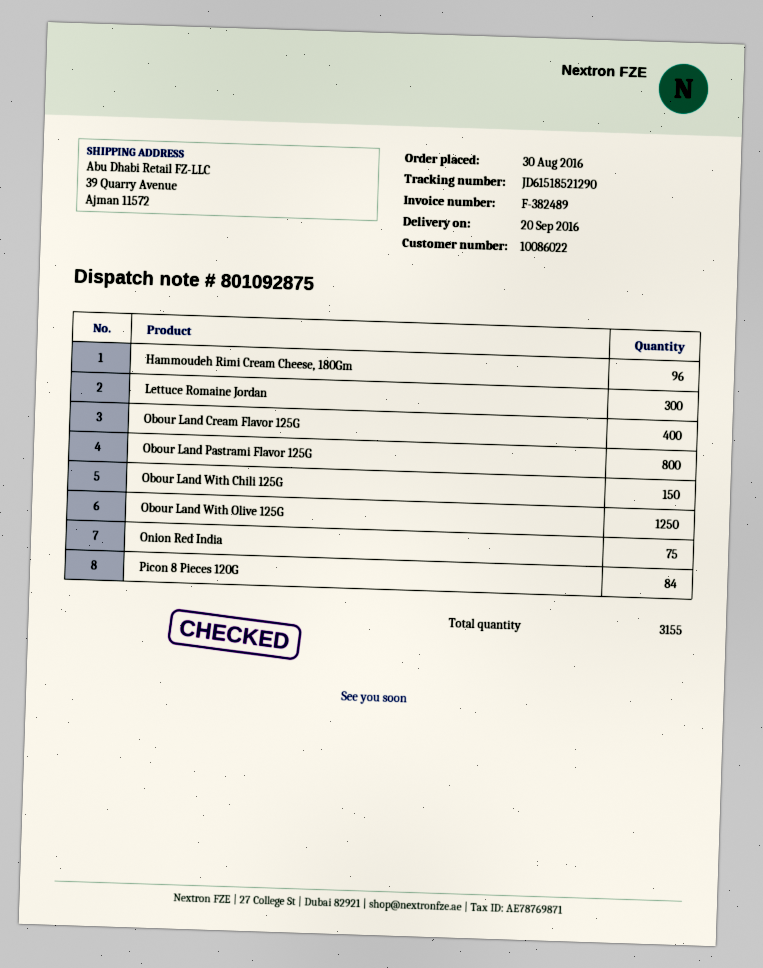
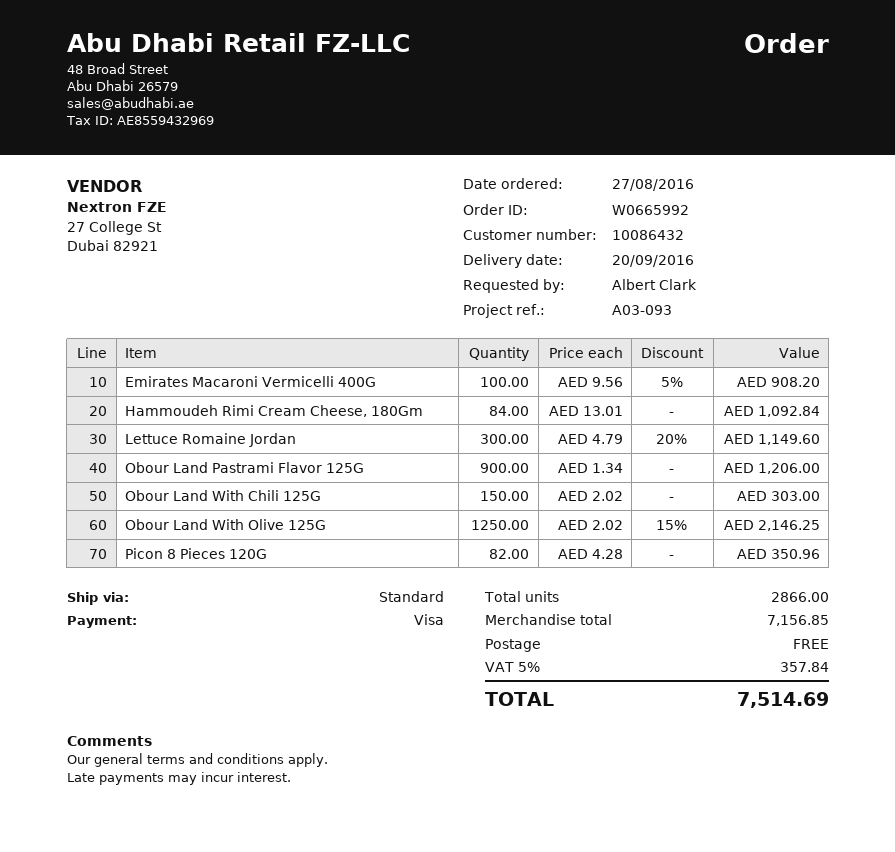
order date: 2016-08-30 -> 2016-08-27
customer number: 10086022 -> 10086432
Hammoudeh Rimi Cream Cheese, 180Gm: 96 -> 84
Obour Land Cream Flavor 125G: 400 -> none
Obour Land Pastrami Flavor 125G: 800 -> 900
Onion Red India: 75 -> none
Picon 8 Pieces 120G: 84 -> 82
Emirates Macaroni Vermicelli 400G: none -> 100
total quantity: 3155 -> 2866

